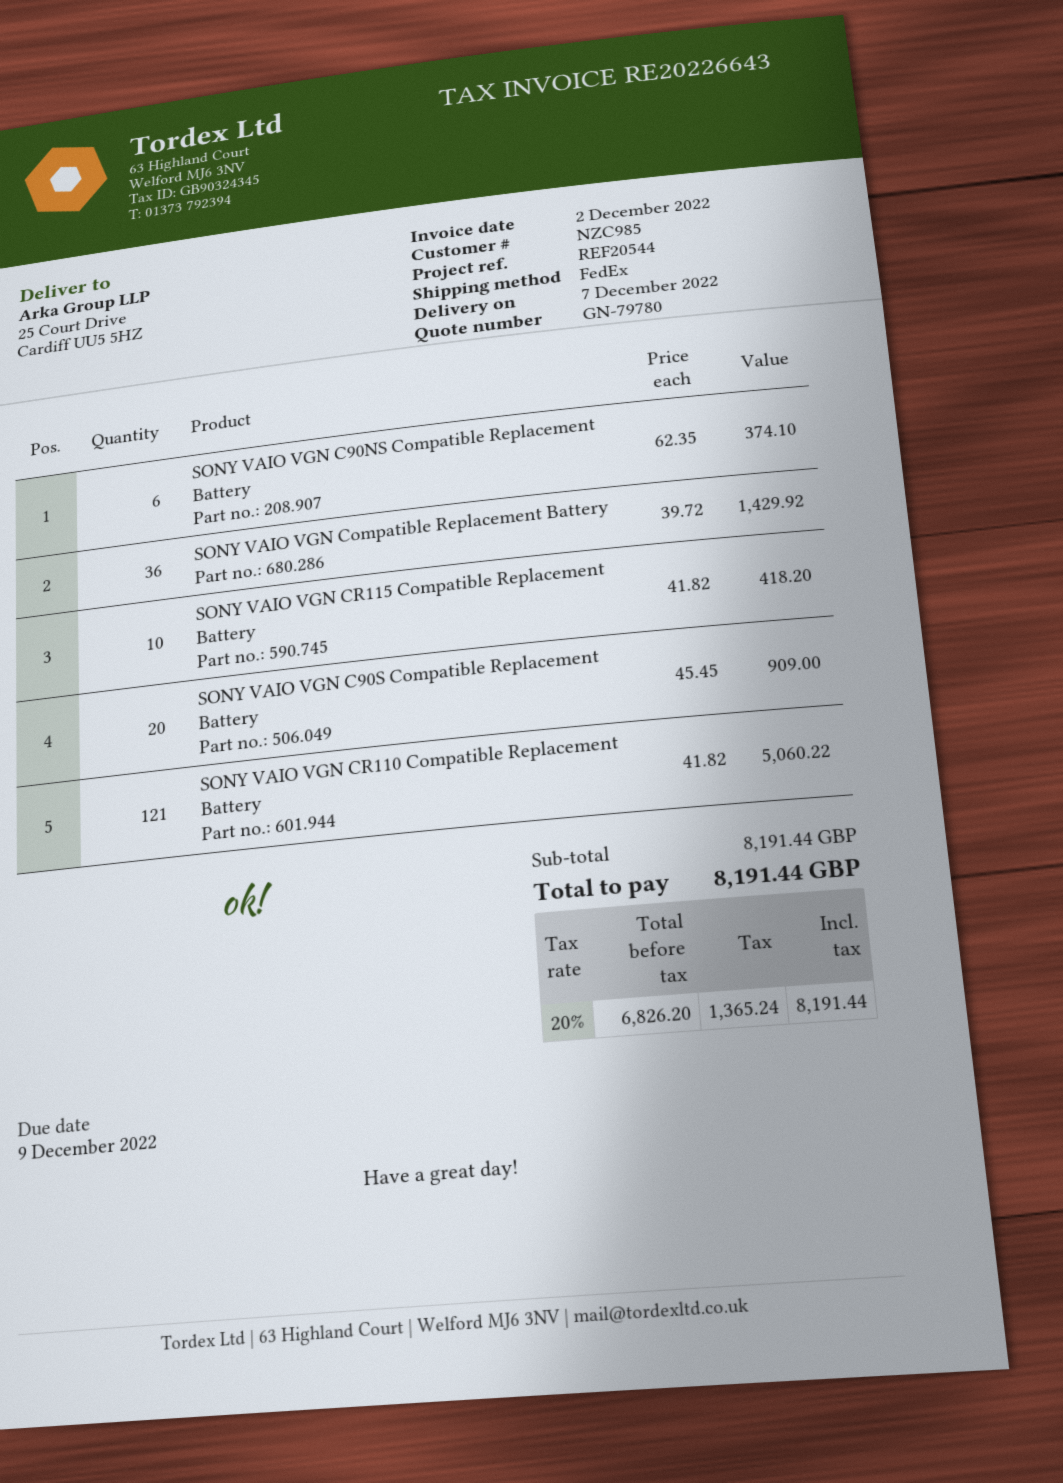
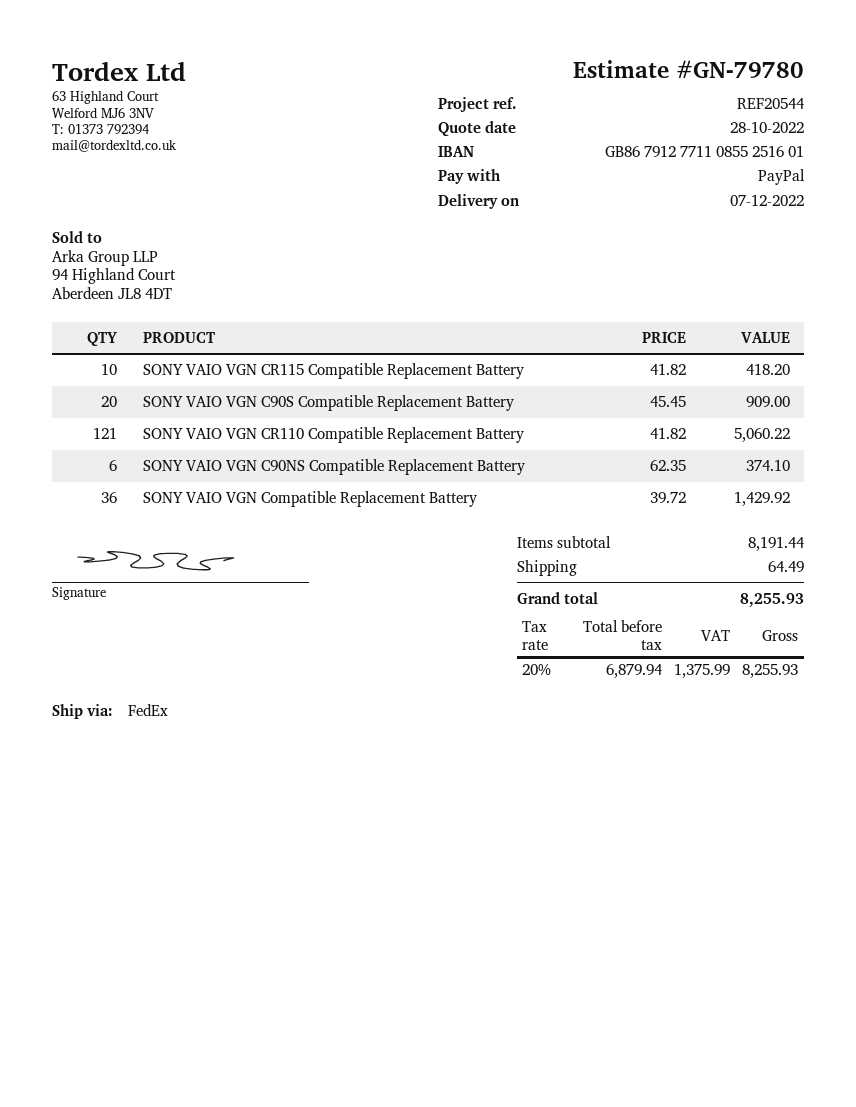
shipping: none -> 64.49
net: 6826.20 -> 6879.94
tax: 20% = 1365.24 -> 20% = 1375.99
total: 8191.44 -> 8255.93

